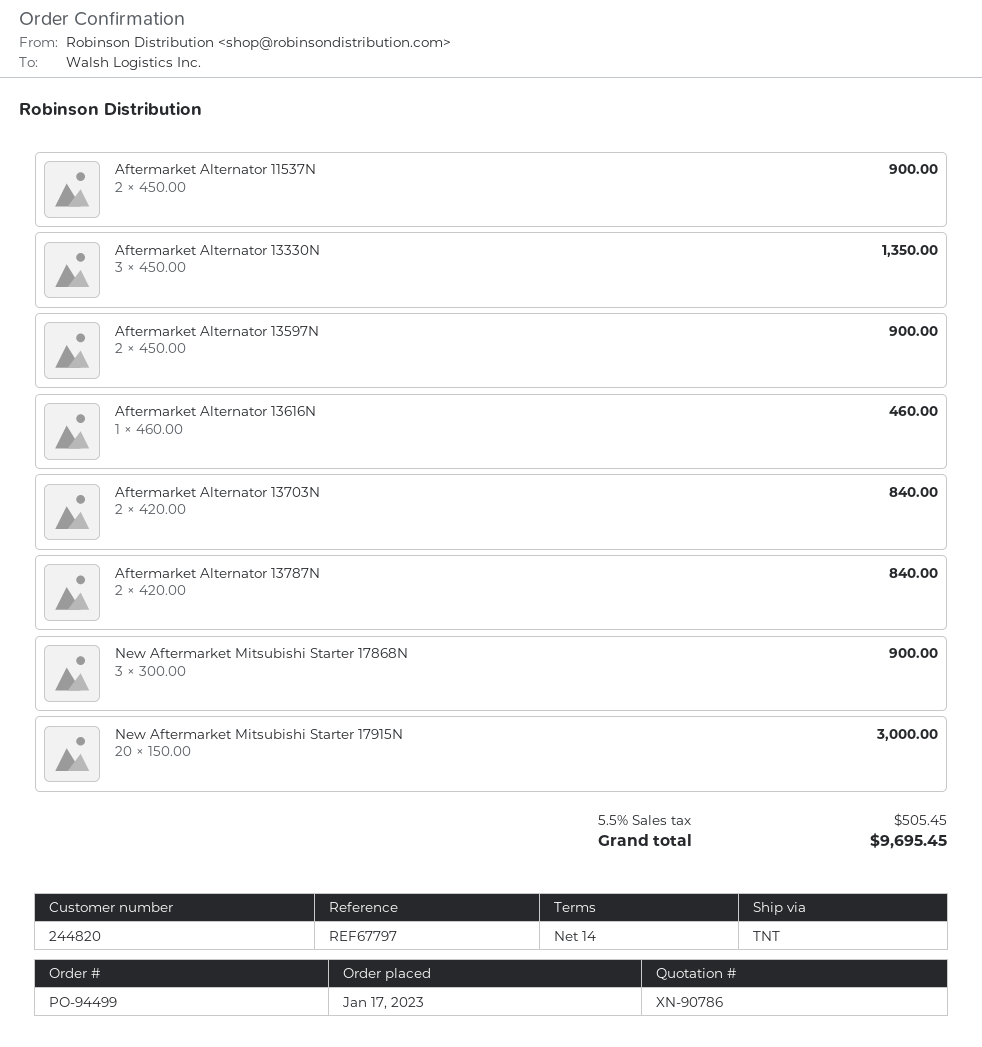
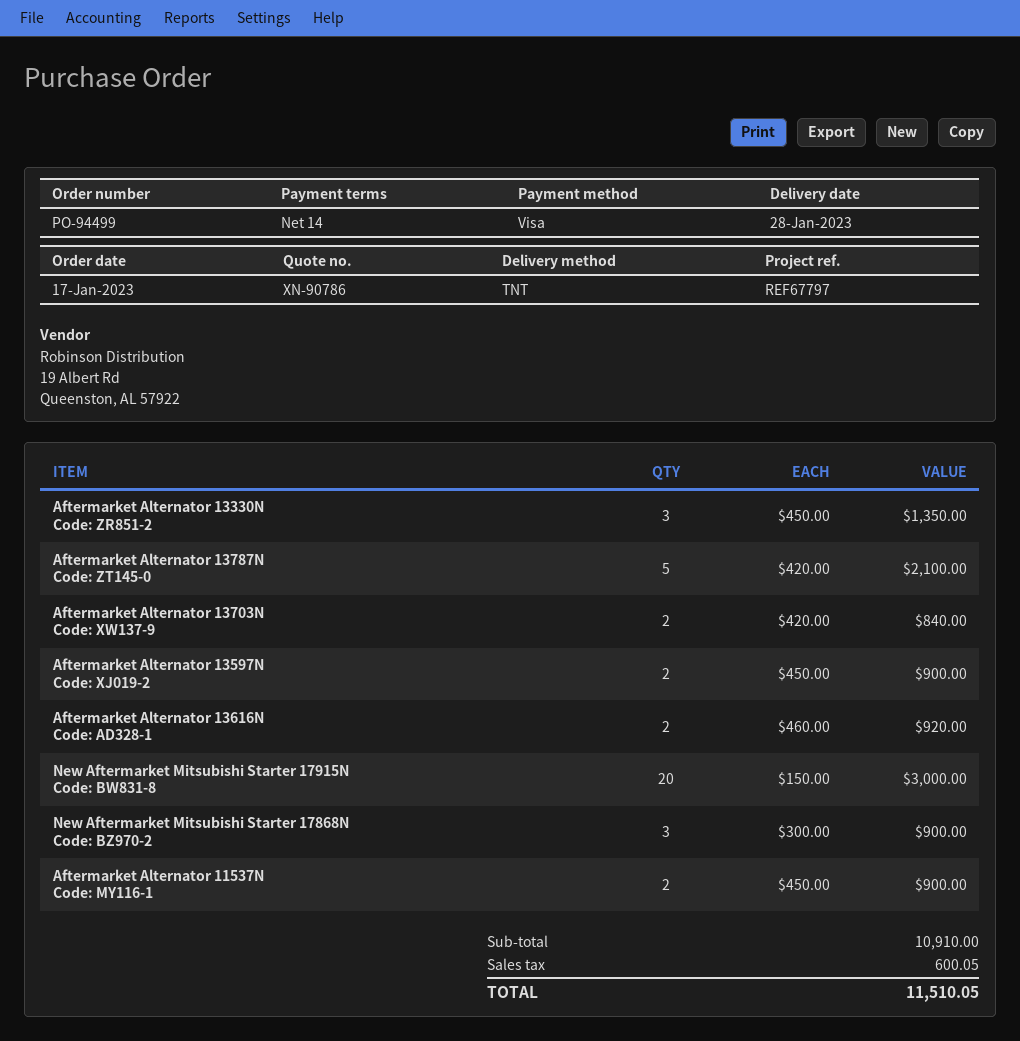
Aftermarket Alternator 13616N: 1 x 460.00 = 460.00 -> 2 x 460.00 = 920.00
Aftermarket Alternator 13787N: 2 x 420.00 = 840.00 -> 5 x 420.00 = 2100.00
tax: 505.45 -> 600.05
total: 9695.45 -> 11510.05

